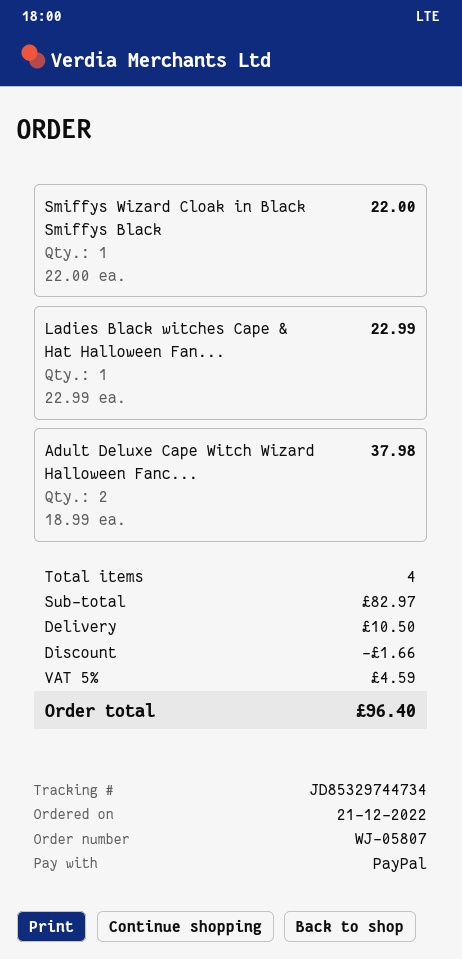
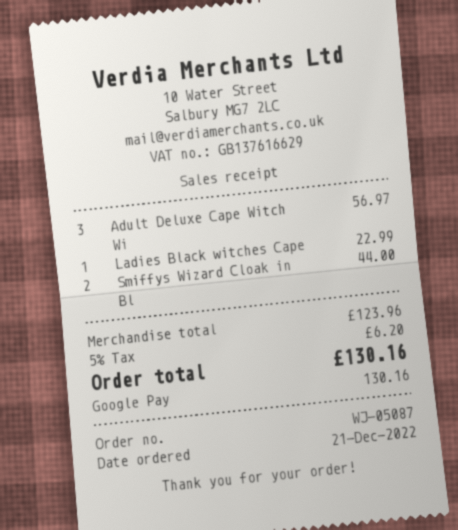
order number: WJ-05807 -> WJ-05087
payment method: PayPal -> Google Pay
Smiffys Wizard Cloak in Black Smiffys Black: 1 for 22.00 -> 2 for 44.00
Adult Deluxe Cape Witch Wizard Halloween Fanc...: 2 for 37.98 -> 3 for 56.97
subtotal: 82.97 -> 123.96
discount: 1.66 -> none
shipping: 10.50 -> none
tax: 5% = 4.59 -> 5% = 6.20
total: 96.40 -> 130.16

